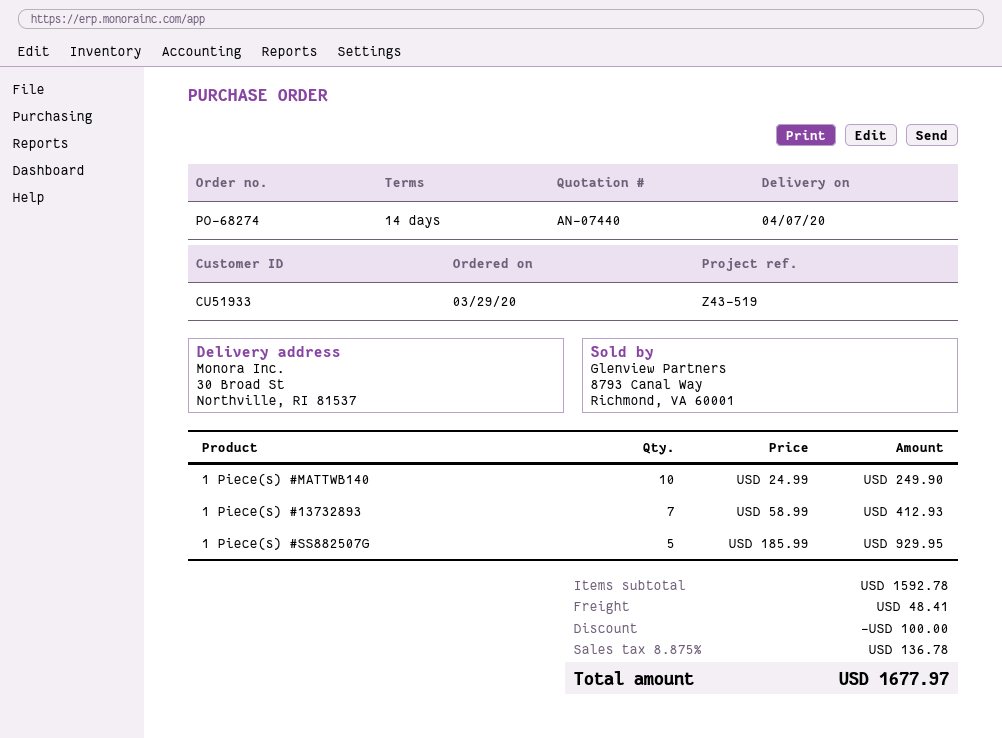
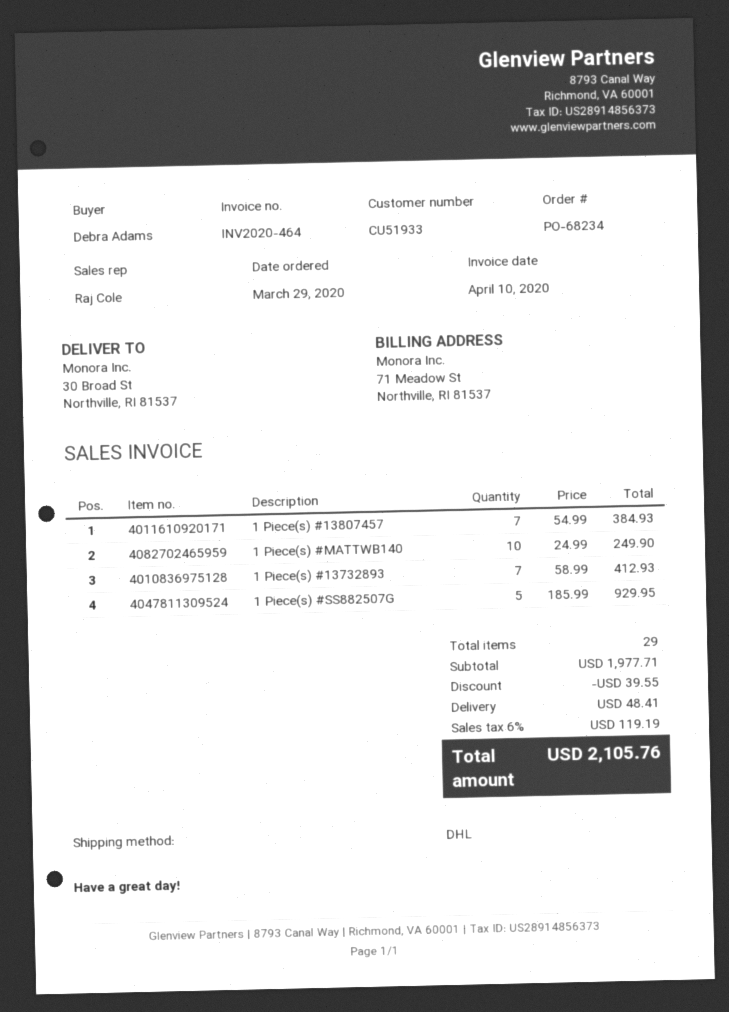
order number: PO-68274 -> PO-68234
1 Piece(s) #13807457: none -> 7 x 54.99 = 384.93
subtotal: 1592.78 -> 1977.71
discount: 100.00 -> 39.55
tax: 8.875% = 136.78 -> 6% = 119.19
total: 1677.97 -> 2105.76

